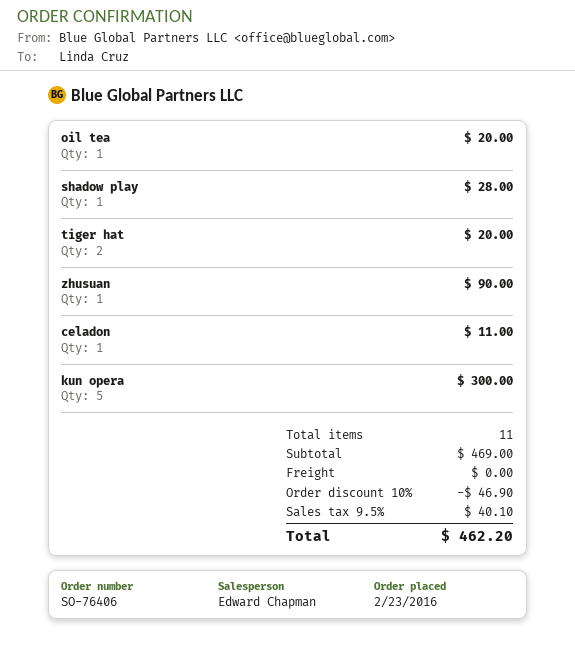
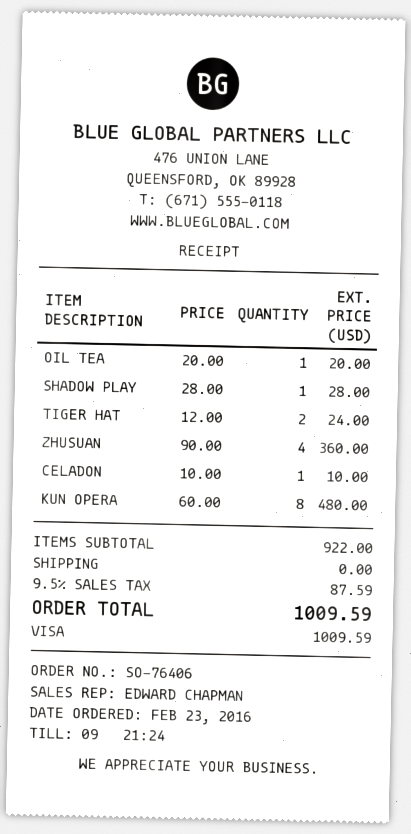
tiger hat: 2 for 20.00 -> 2 for 24.00
zhusuan: 1 for 90.00 -> 4 for 360.00
celadon: 1 for 11.00 -> 1 for 10.00
kun opera: 5 for 300.00 -> 8 for 480.00
subtotal: 469.00 -> 922.00
discount: 10% = 46.90 -> none
tax: 9.5% = 40.10 -> 9.5% = 87.59
total: 462.20 -> 1009.59

